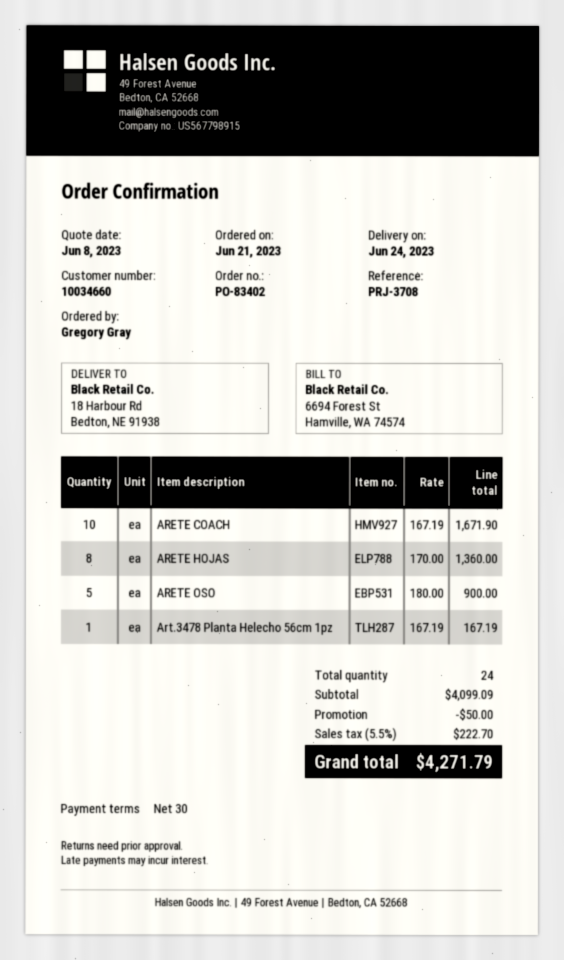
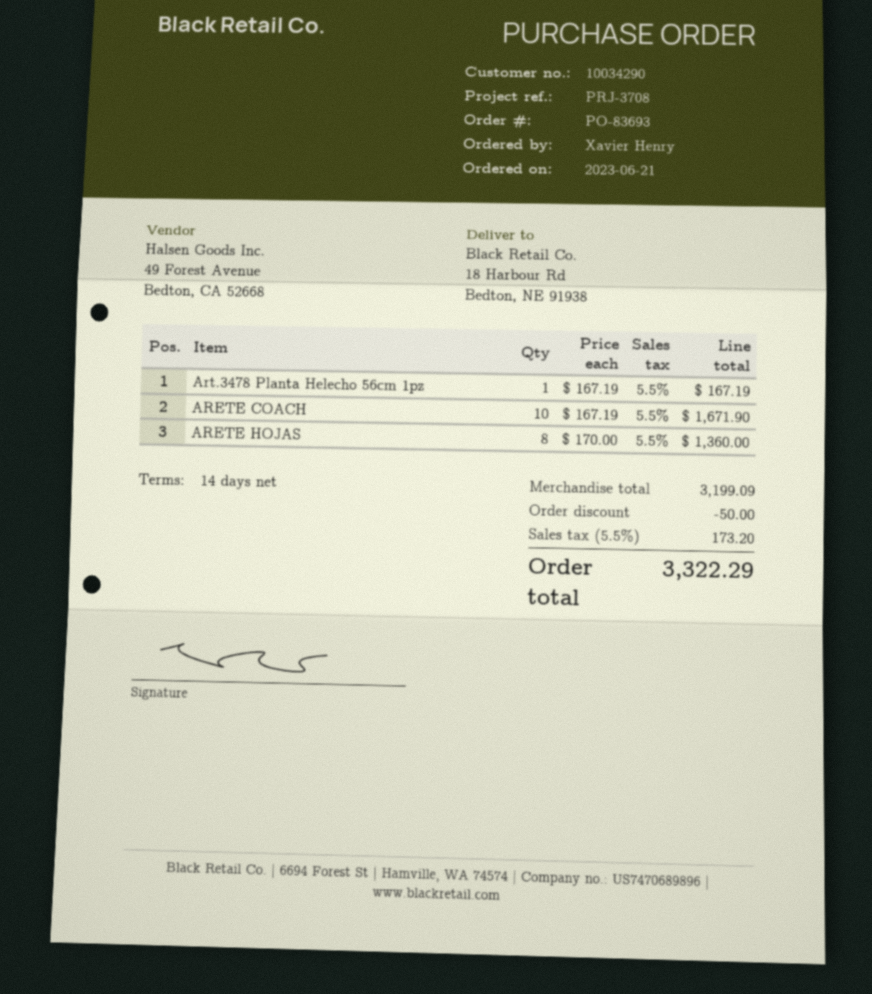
order number: PO-83402 -> PO-83693
payment terms: 30 days -> 14 days
customer number: 10034660 -> 10034290
ordered by: Gregory Gray -> Xavier Henry
ARETE OSO: 5 x 180.00 = 900.00 -> none
subtotal: 4099.09 -> 3199.09
tax: 5.5% = 222.70 -> 5.5% = 173.20
total: 4271.79 -> 3322.29

